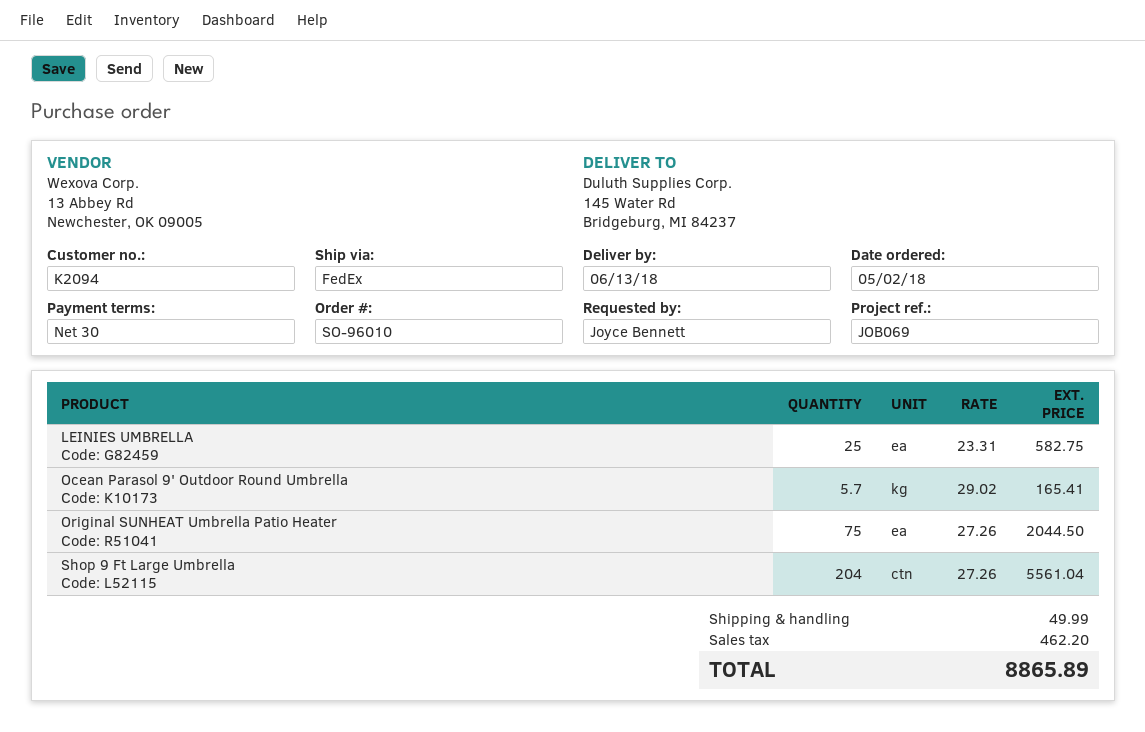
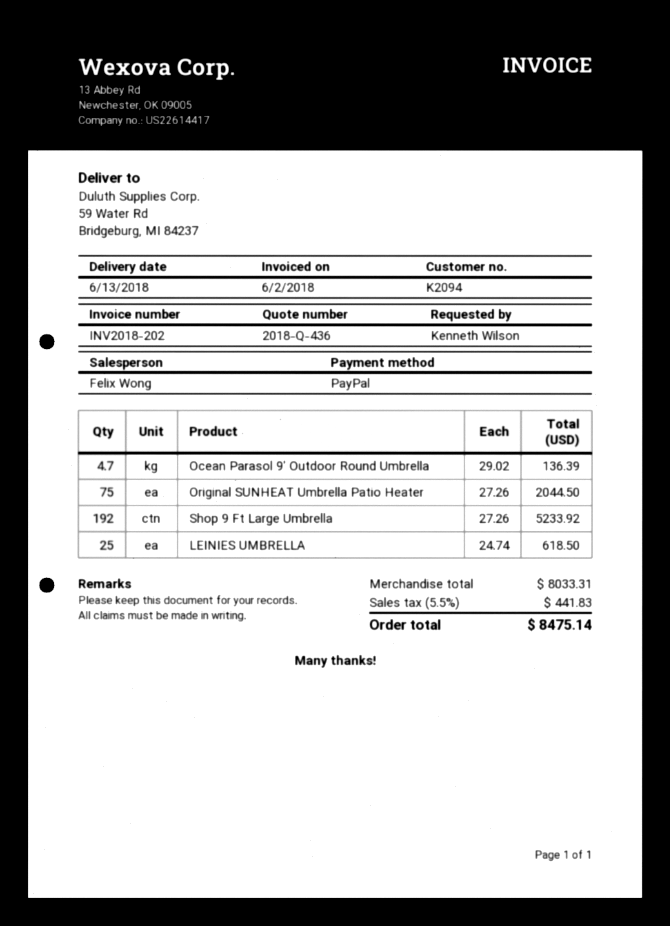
ordered by: Joyce Bennett -> Kenneth Wilson
ship to: 145 Water Rd, Bridgeburg, MI 84237 -> 59 Water Rd, Bridgeburg, MI 84237
LEINIES UMBRELLA: 25 x 23.31 = 582.75 -> 25 x 24.74 = 618.50
Ocean Parasol 9' Outdoor Round Umbrella: 5.7 x 29.02 = 165.41 -> 4.7 x 29.02 = 136.39
Shop 9 Ft Large Umbrella: 204 x 27.26 = 5561.04 -> 192 x 27.26 = 5233.92
shipping: 49.99 -> none
tax: 462.20 -> 441.83
total: 8865.89 -> 8475.14

